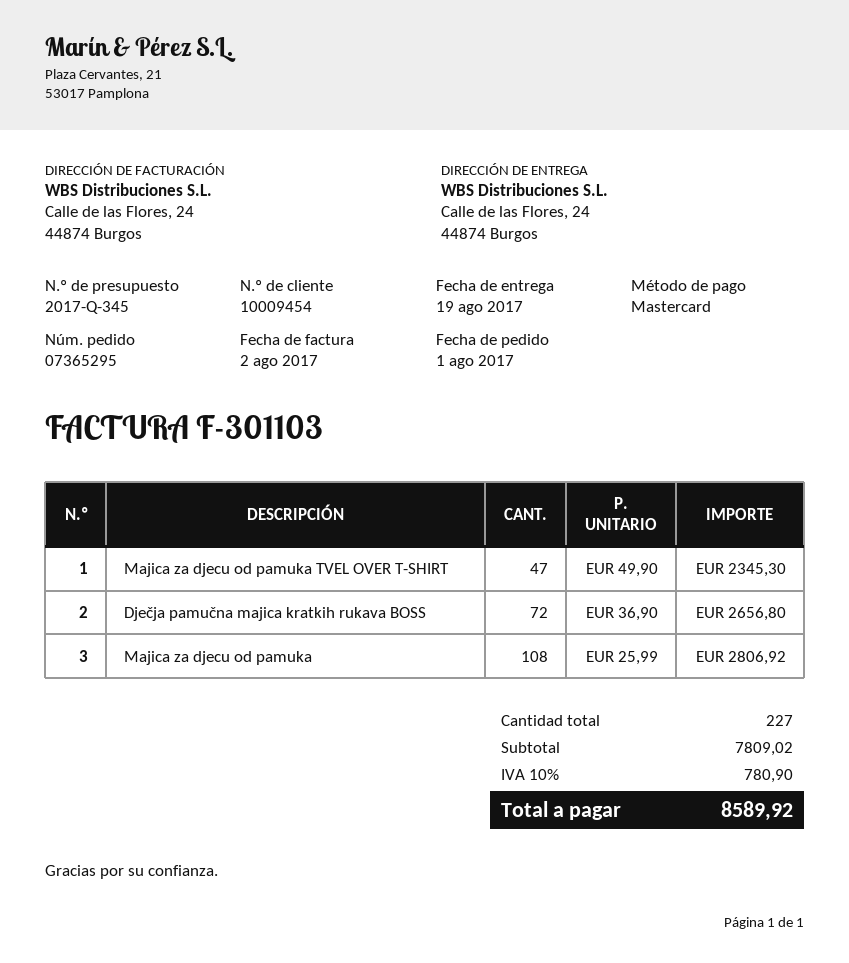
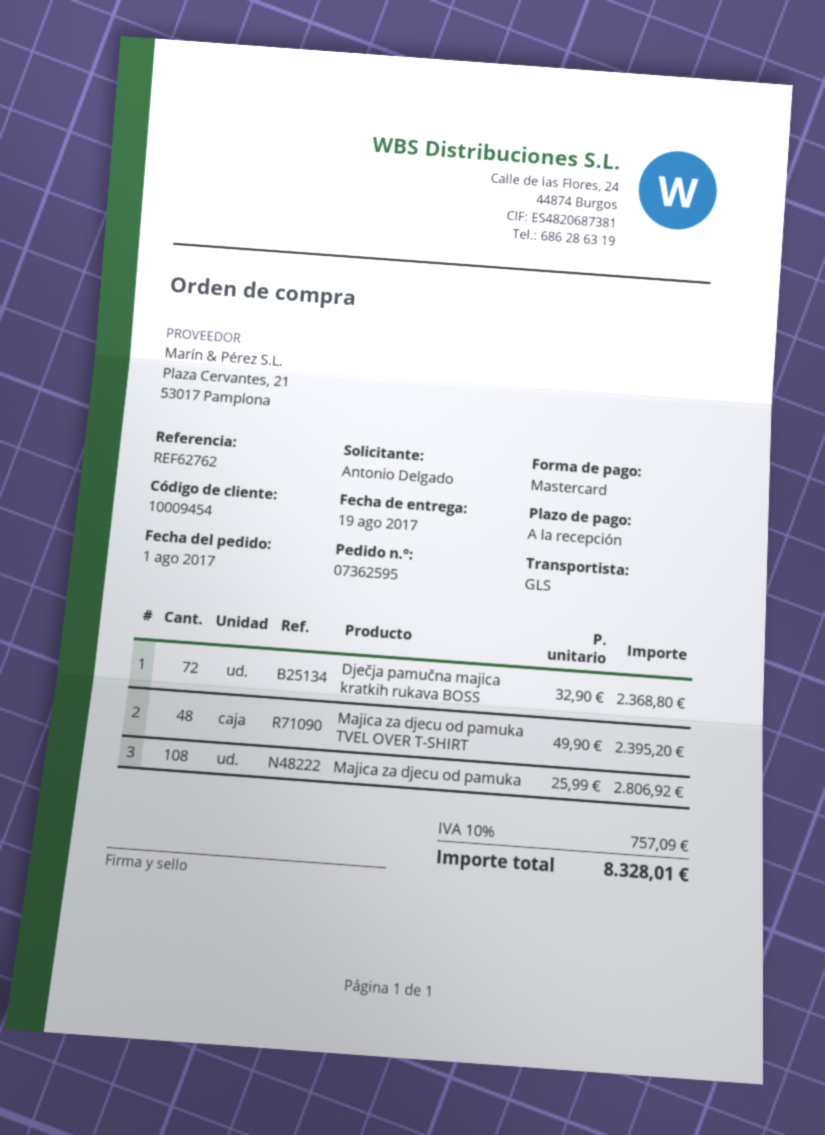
order number: 07365295 -> 07362595
Majica za djecu od pamuka TVEL OVER T-SHIRT: 47 x 49.90 = 2345.30 -> 48 x 49.90 = 2395.20
Dječja pamučna majica kratkih rukava BOSS: 72 x 36.90 = 2656.80 -> 72 x 32.90 = 2368.80
tax: 10% = 780.90 -> 10% = 757.09
total: 8589.92 -> 8328.01

